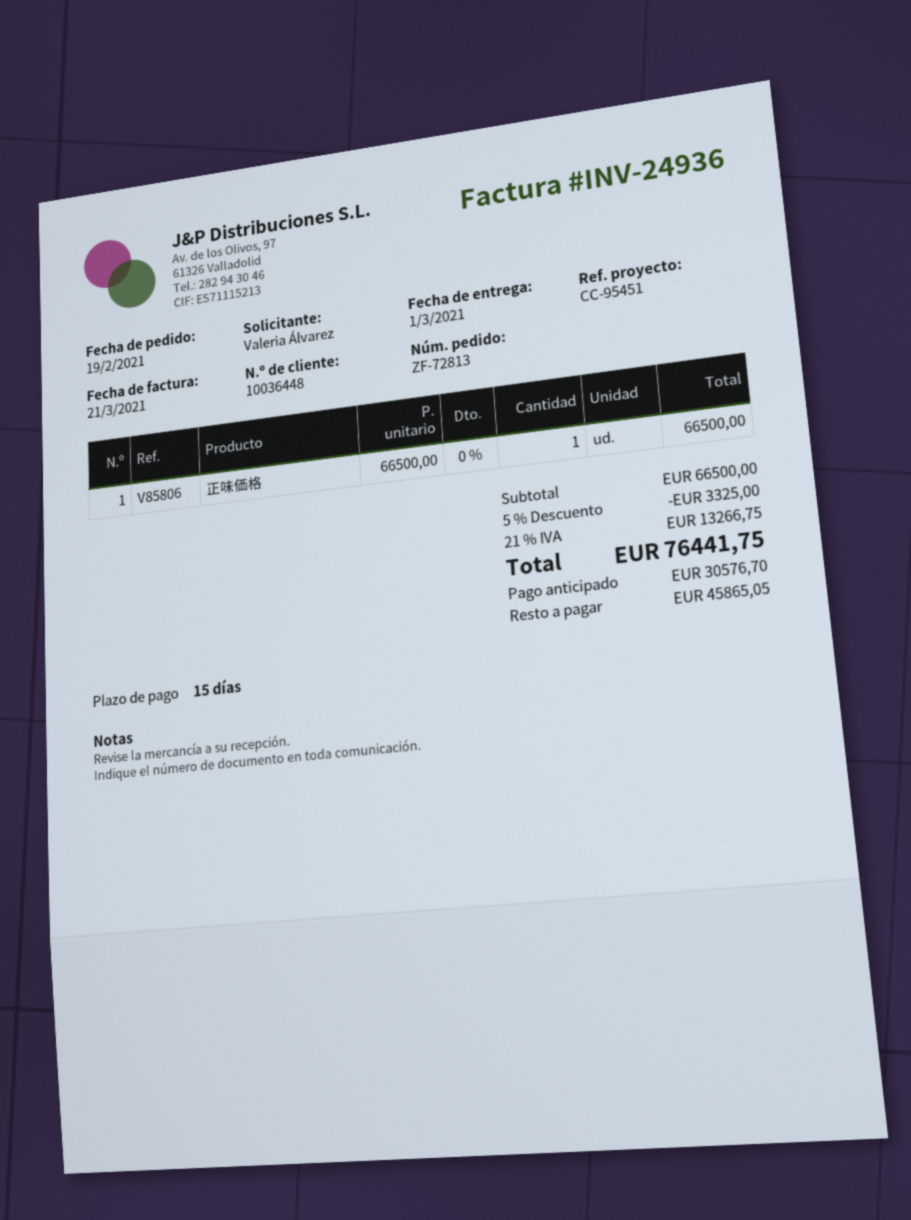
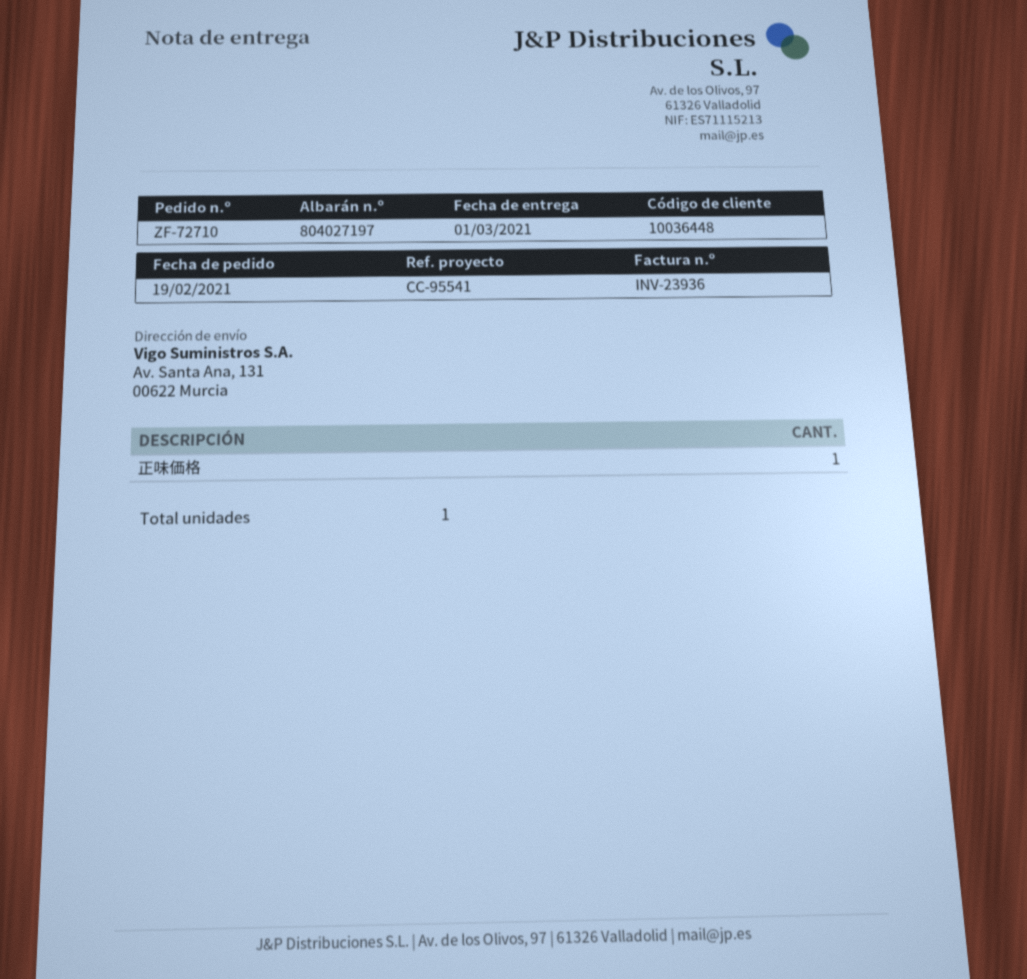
order number: ZF-72813 -> ZF-72710
invoice number: INV-24936 -> INV-23936
reference: CC-95451 -> CC-95541

